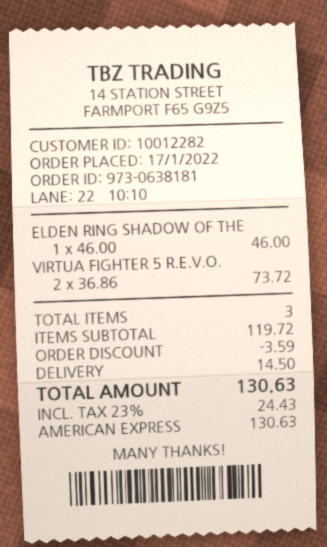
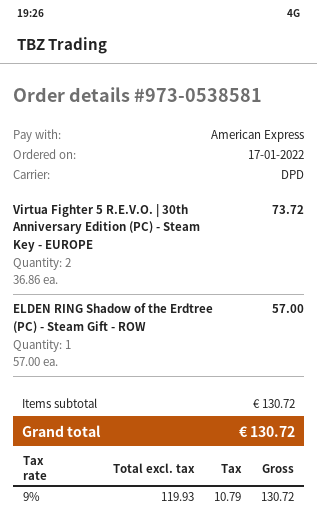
order number: 973-0638181 -> 973-0538581
ELDEN RING SHADOW OF THE: 1 x 46.00 = 46.00 -> 1 x 57.00 = 57.00
subtotal: 119.72 -> 130.72
discount: 3.59 -> none
shipping: 14.50 -> none
tax: 23% = 24.43 -> 9% = 10.79
total: 130.63 -> 130.72

